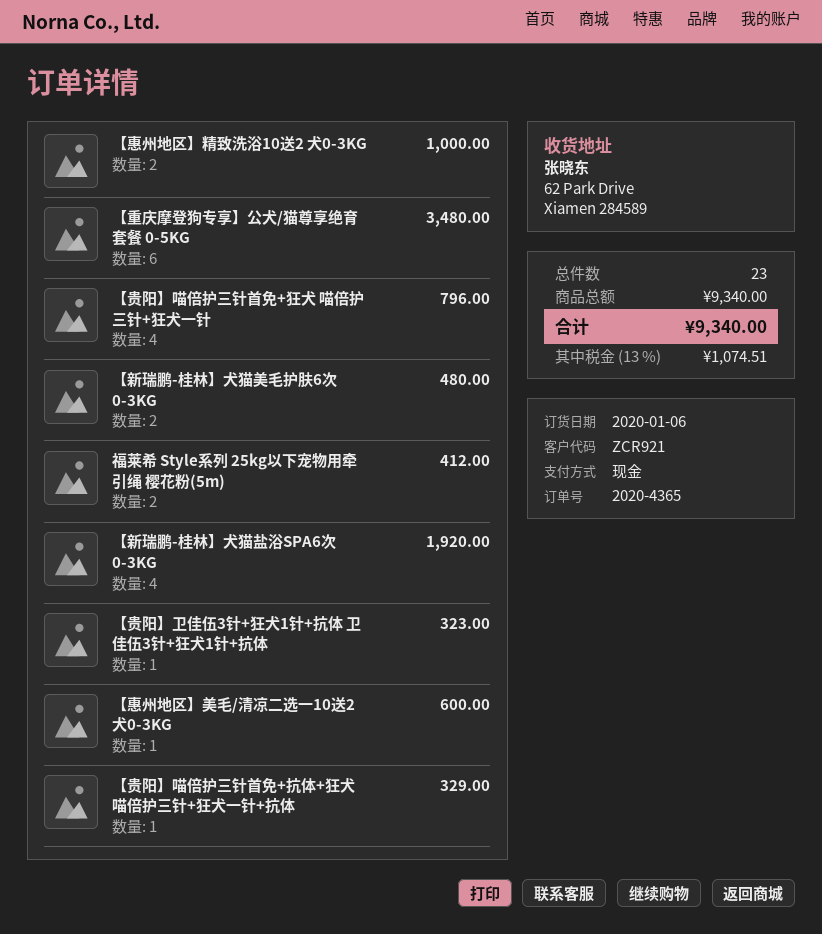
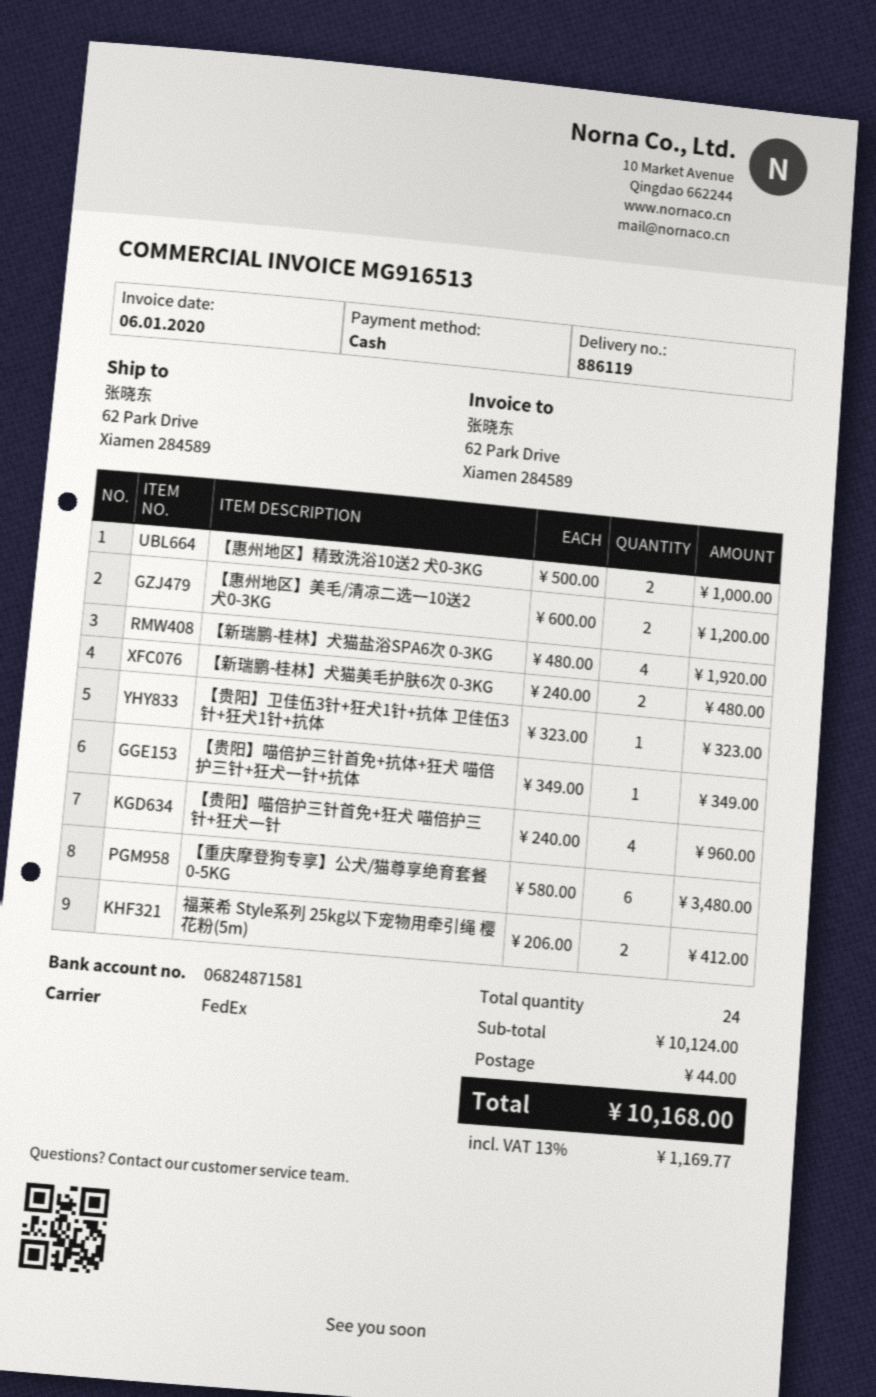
【贵阳】喵倍护三针首免+狂犬 喵倍护三针+狂犬一针: 4 for 796.00 -> 4 for 960.00
【惠州地区】美毛/清凉二选一10送2 犬0-3KG: 1 for 600.00 -> 2 for 1200.00
【贵阳】喵倍护三针首免+抗体+狂犬 喵倍护三针+狂犬一针+抗体: 1 for 329.00 -> 1 for 349.00
total quantity: 23 -> 24
subtotal: 9340.00 -> 10124.00
shipping: none -> 44.00
tax: 13% = 1074.51 -> 13% = 1169.77
total: 9340.00 -> 10168.00

